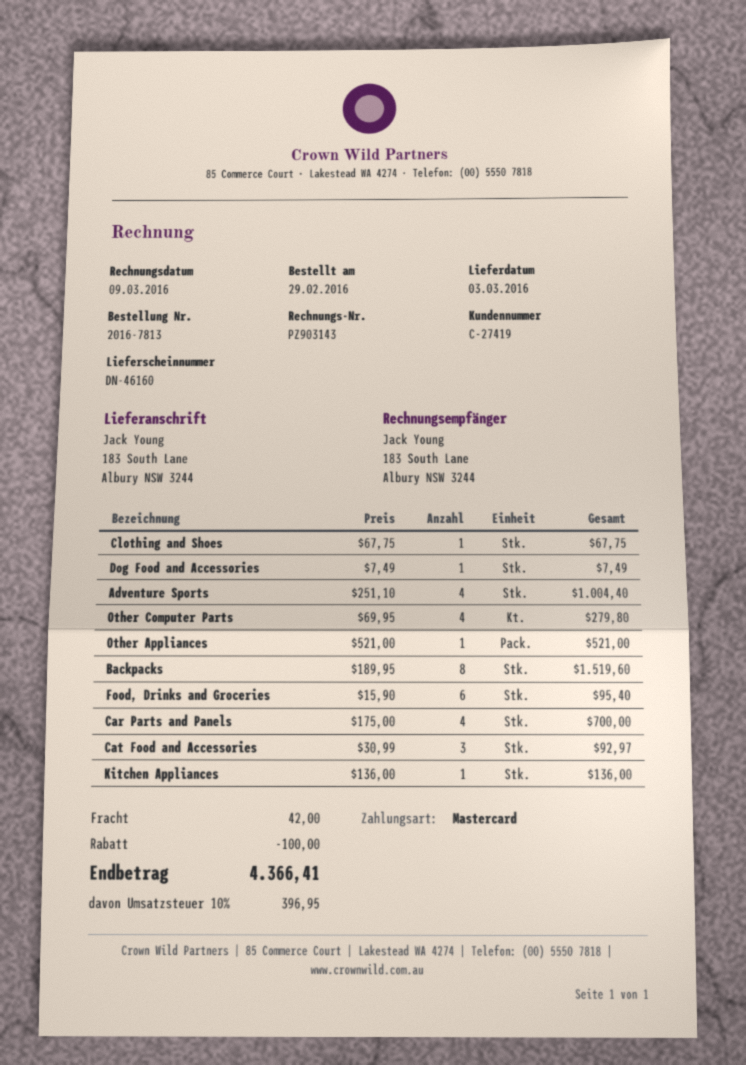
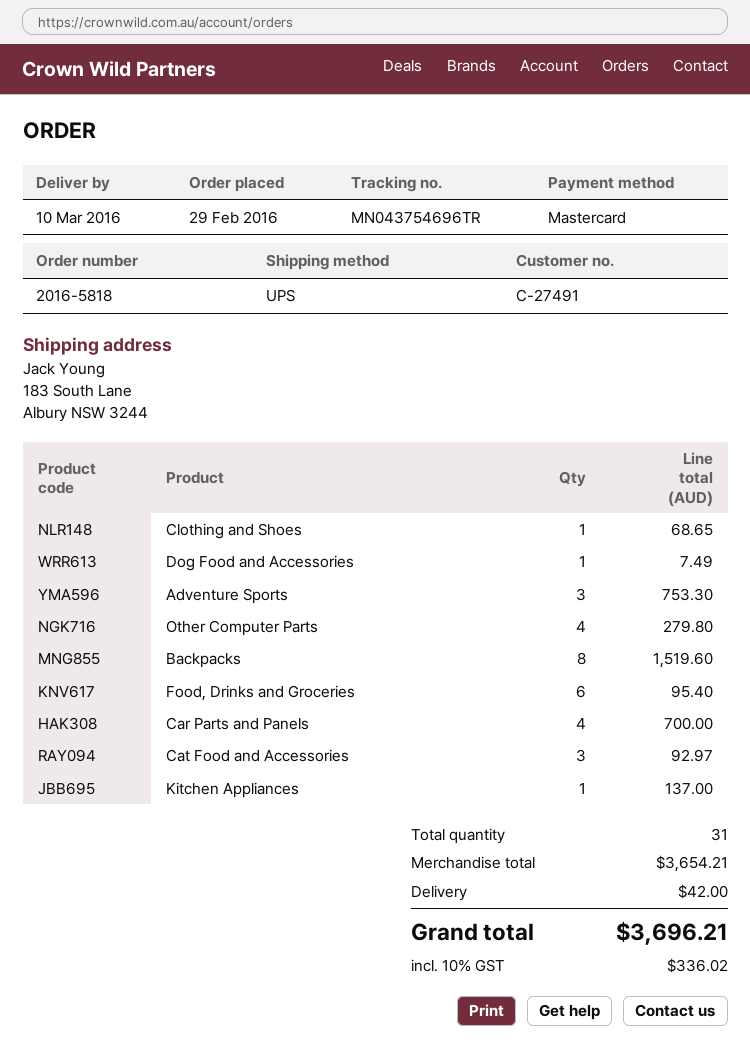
order number: 2016-7813 -> 2016-5818
delivery date: 2016-03-03 -> 2016-03-10
customer number: C-27419 -> C-27491
Clothing and Shoes: 1 for 67.75 -> 1 for 68.65
Adventure Sports: 4 for 1004.40 -> 3 for 753.30
Other Appliances: 1 for 521.00 -> none
Kitchen Appliances: 1 for 136.00 -> 1 for 137.00
discount: 100.00 -> none
tax: 10% = 396.95 -> 10% = 336.02
total: 4366.41 -> 3696.21

